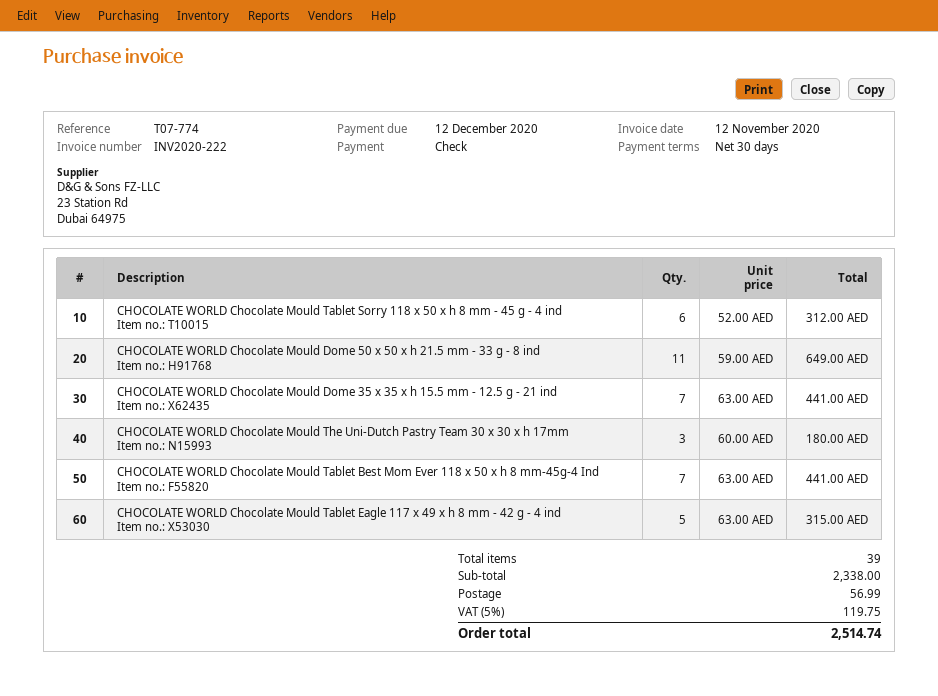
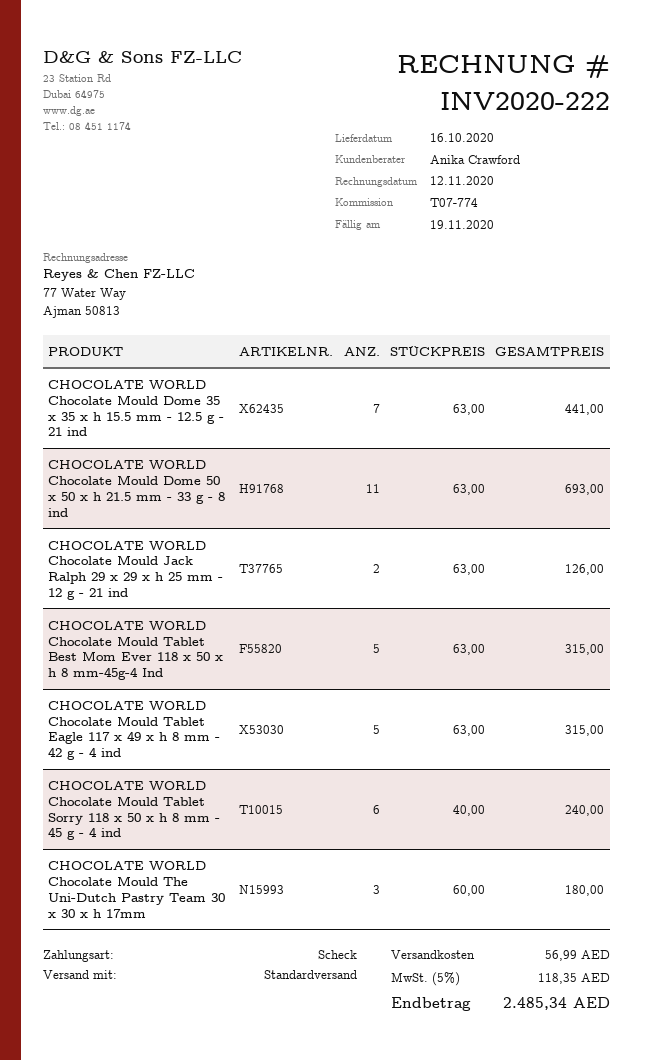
due date: 2020-12-12 -> 2020-11-19
CHOCOLATE WORLD Chocolate Mould Tablet Sorry 118 x 50 x h 8 mm - 45 g - 4 ind: 6 x 52.00 = 312.00 -> 6 x 40.00 = 240.00
CHOCOLATE WORLD Chocolate Mould Dome 50 x 50 x h 21.5 mm - 33 g - 8 ind: 11 x 59.00 = 649.00 -> 11 x 63.00 = 693.00
CHOCOLATE WORLD Chocolate Mould Tablet Best Mom Ever 118 x 50 x h 8 mm-45g-4 Ind: 7 x 63.00 = 441.00 -> 5 x 63.00 = 315.00
CHOCOLATE WORLD Chocolate Mould Jack Ralph 29 x 29 x h 25 mm - 12 g - 21 ind: none -> 2 x 63.00 = 126.00
tax: 5% = 119.75 -> 5% = 118.35
total: 2514.74 -> 2485.34

